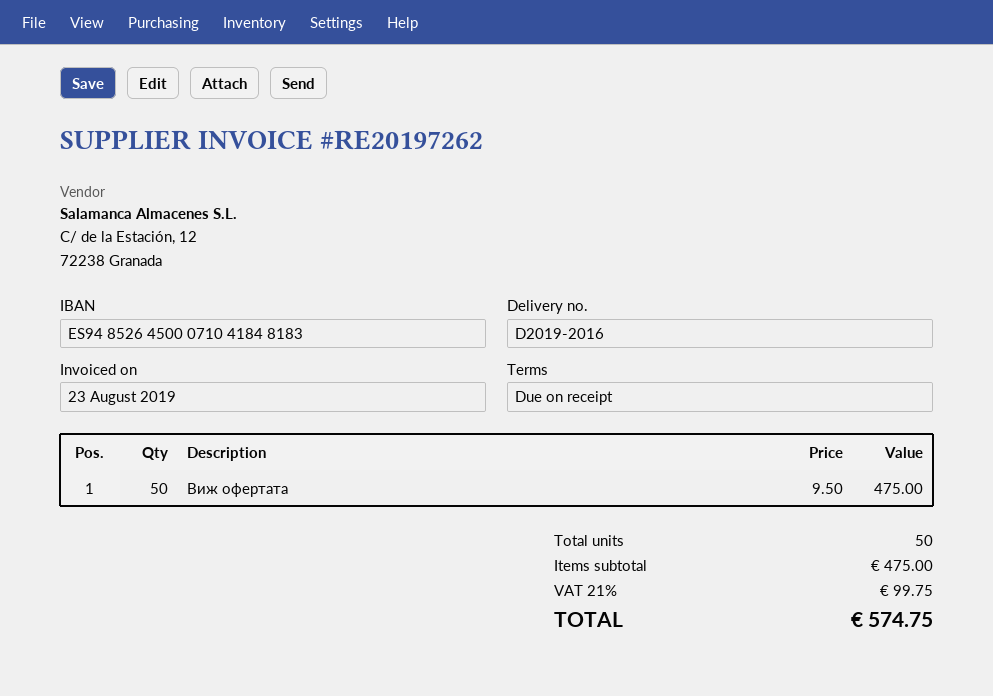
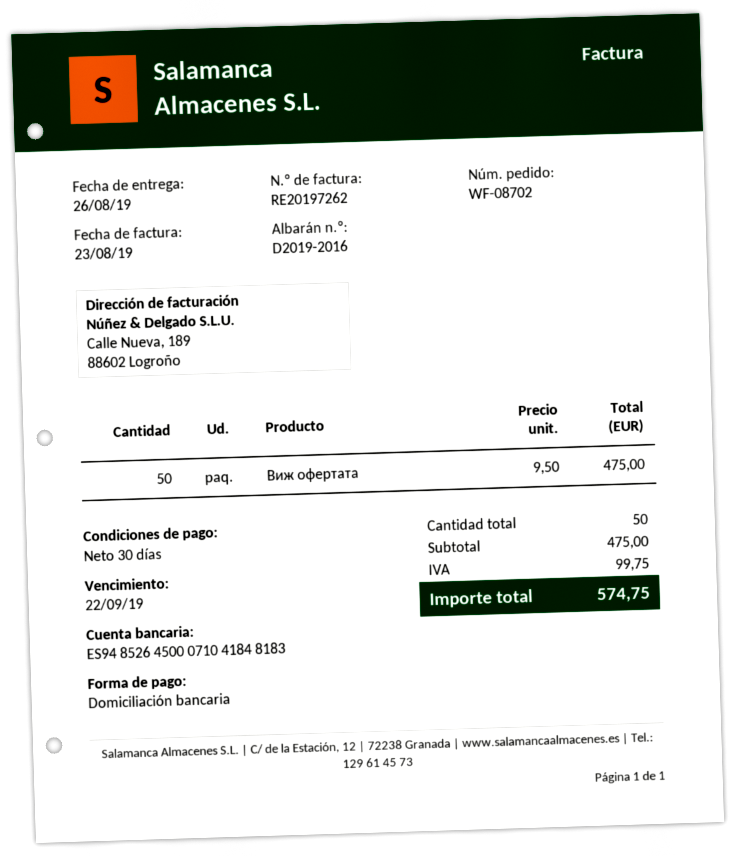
payment terms: on receipt -> 30 days

